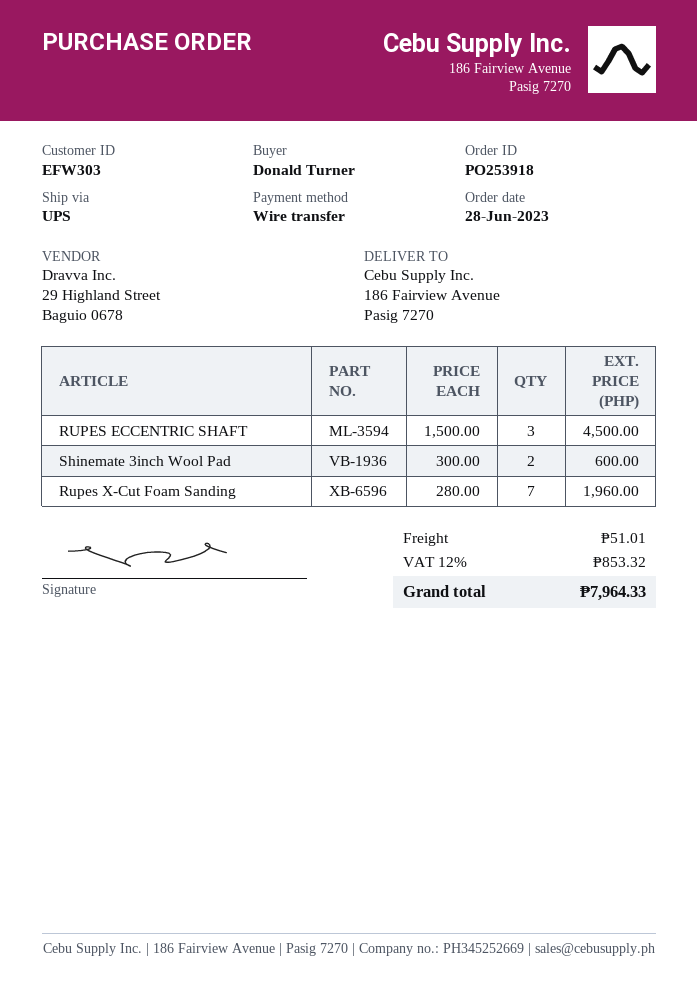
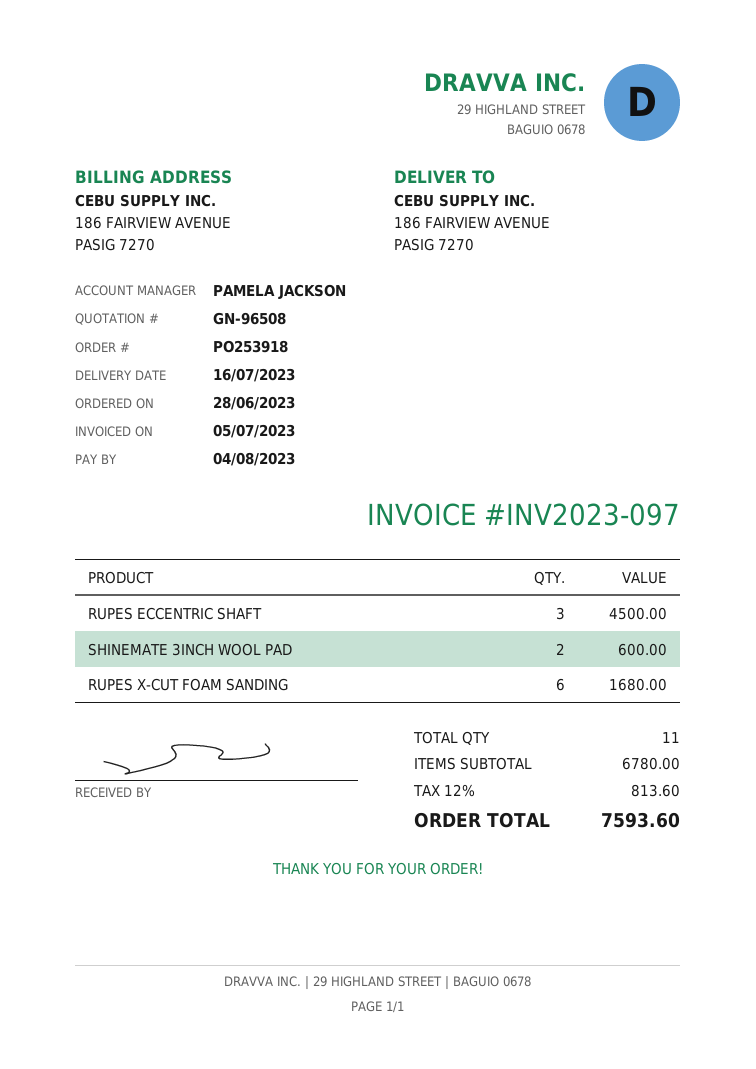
Rupes X-Cut Foam Sanding: 7 for 1960.00 -> 6 for 1680.00
shipping: 51.01 -> none
tax: 12% = 853.32 -> 12% = 813.60
total: 7964.33 -> 7593.60

